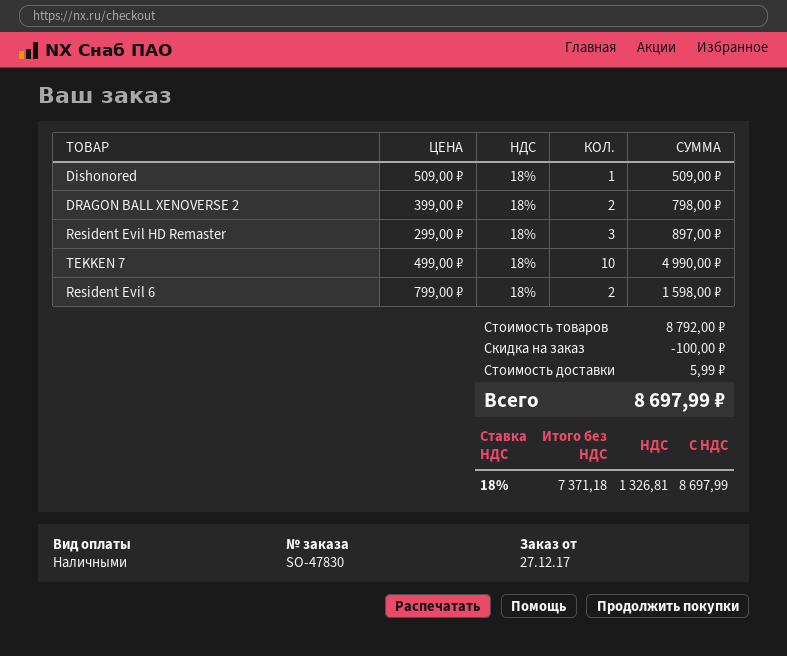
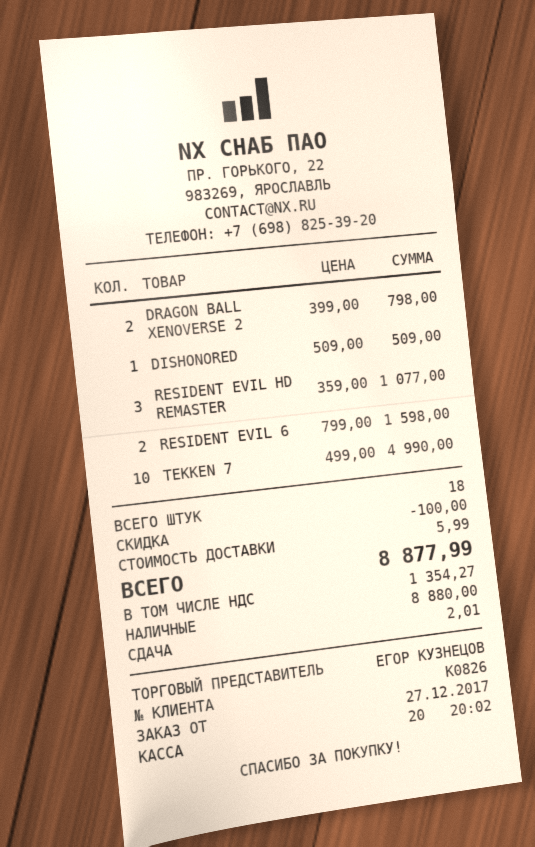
Resident Evil HD Remaster: 3 x 299.00 = 897.00 -> 3 x 359.00 = 1077.00
tax: 1326.81 -> 1354.27
total: 8697.99 -> 8877.99

